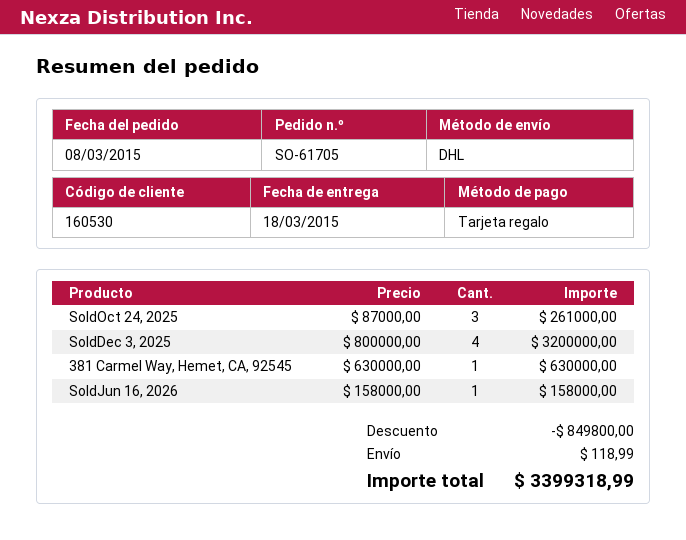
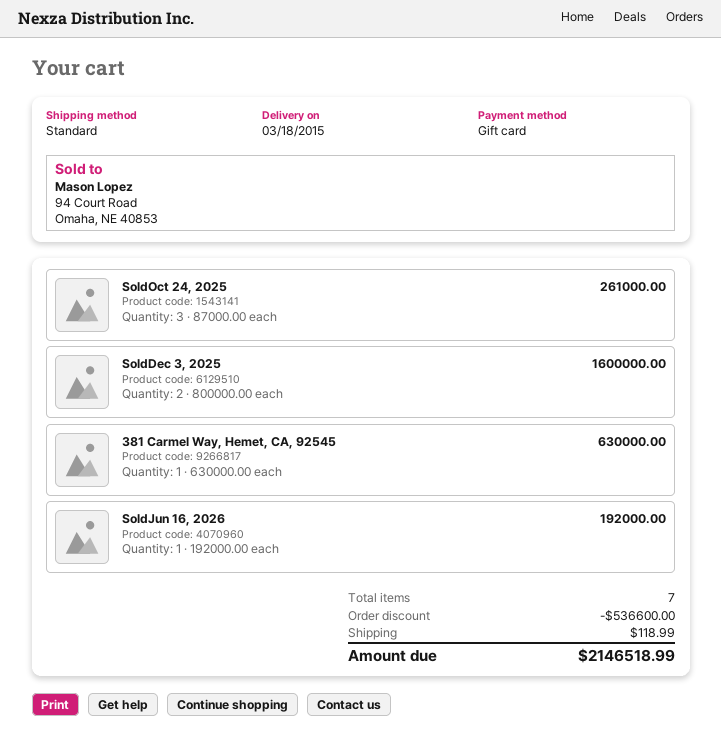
shipping method: DHL -> standard
SoldDec 3, 2025: 4 x 800000.00 = 3200000.00 -> 2 x 800000.00 = 1600000.00
SoldJun 16, 2026: 1 x 158000.00 = 158000.00 -> 1 x 192000.00 = 192000.00
discount: 849800.00 -> 536600.00
total: 3399318.99 -> 2146518.99

